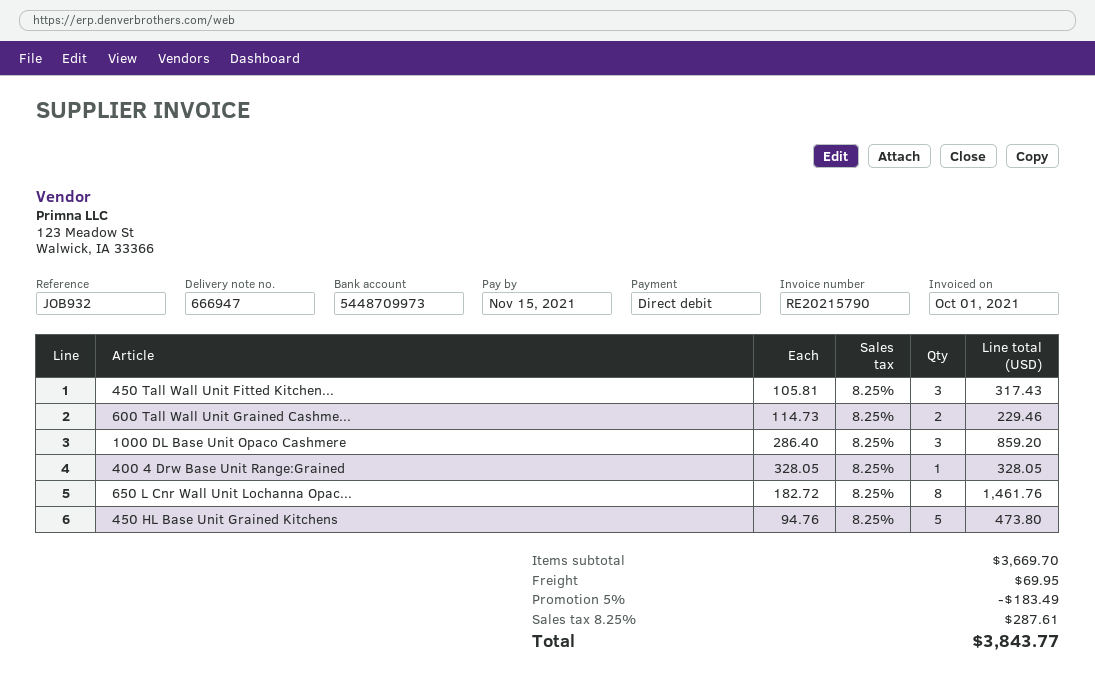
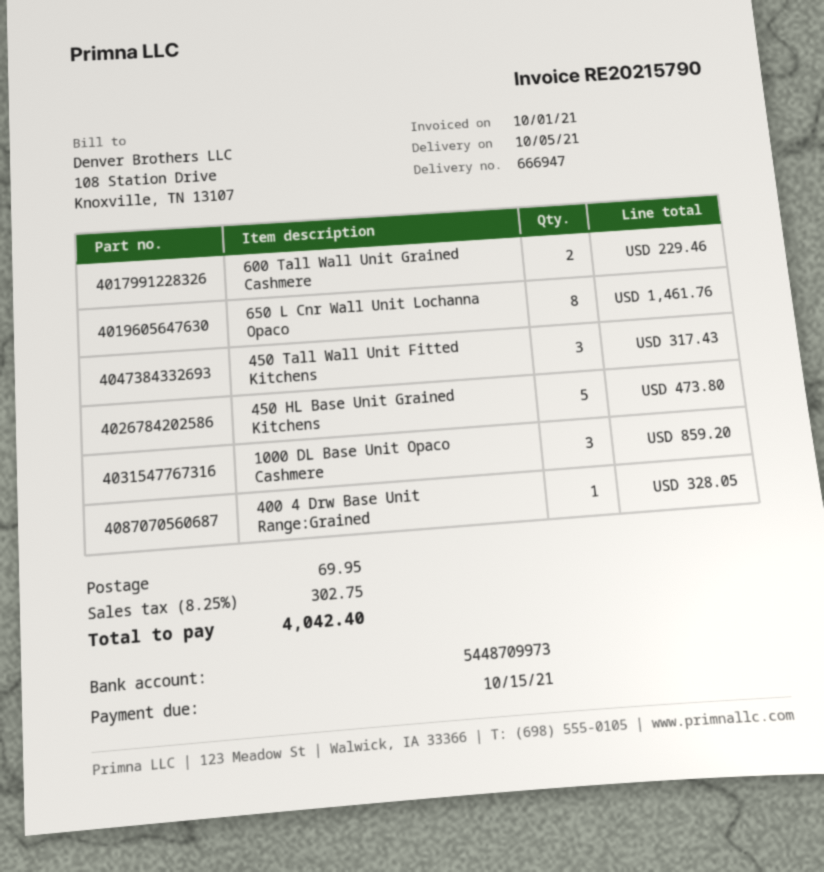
due date: 2021-11-15 -> 2021-10-15
discount: 5% = 183.49 -> none
tax: 8.25% = 287.61 -> 8.25% = 302.75
total: 3843.77 -> 4042.40

